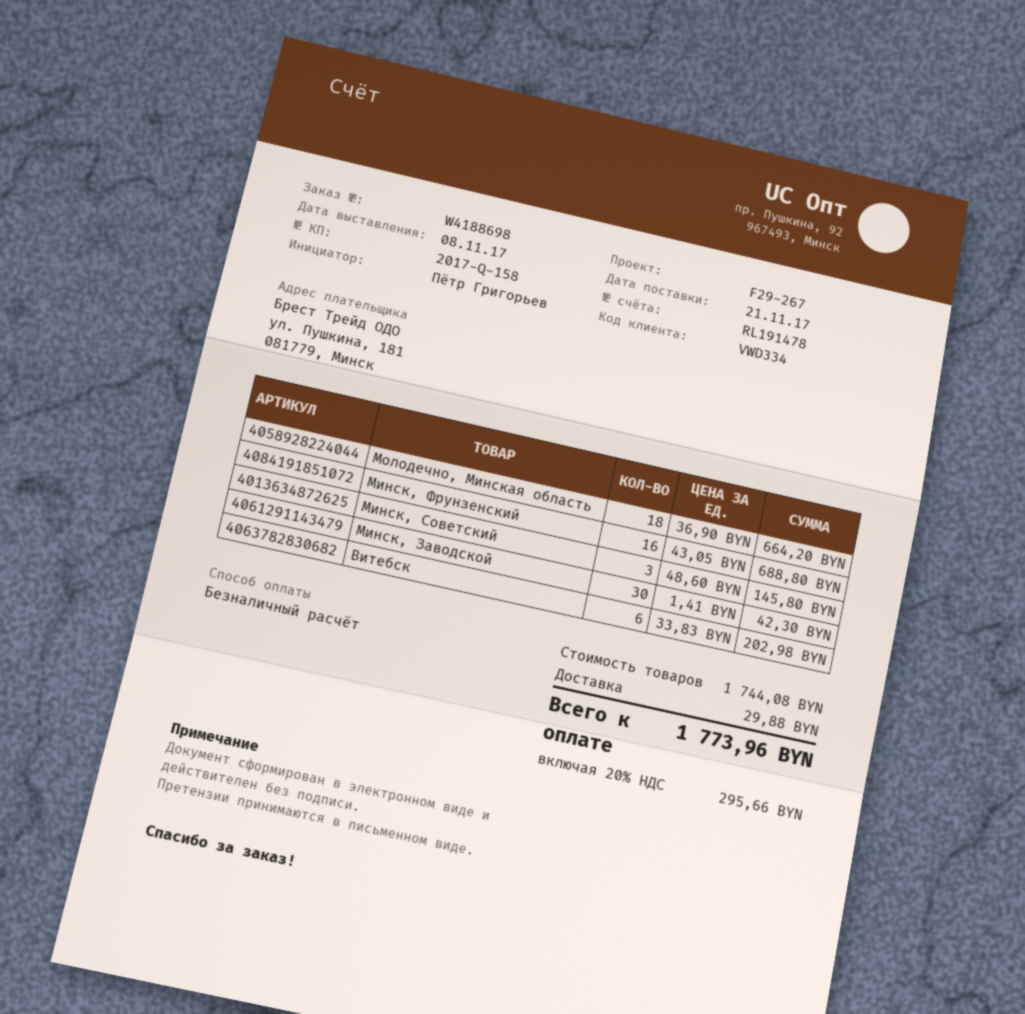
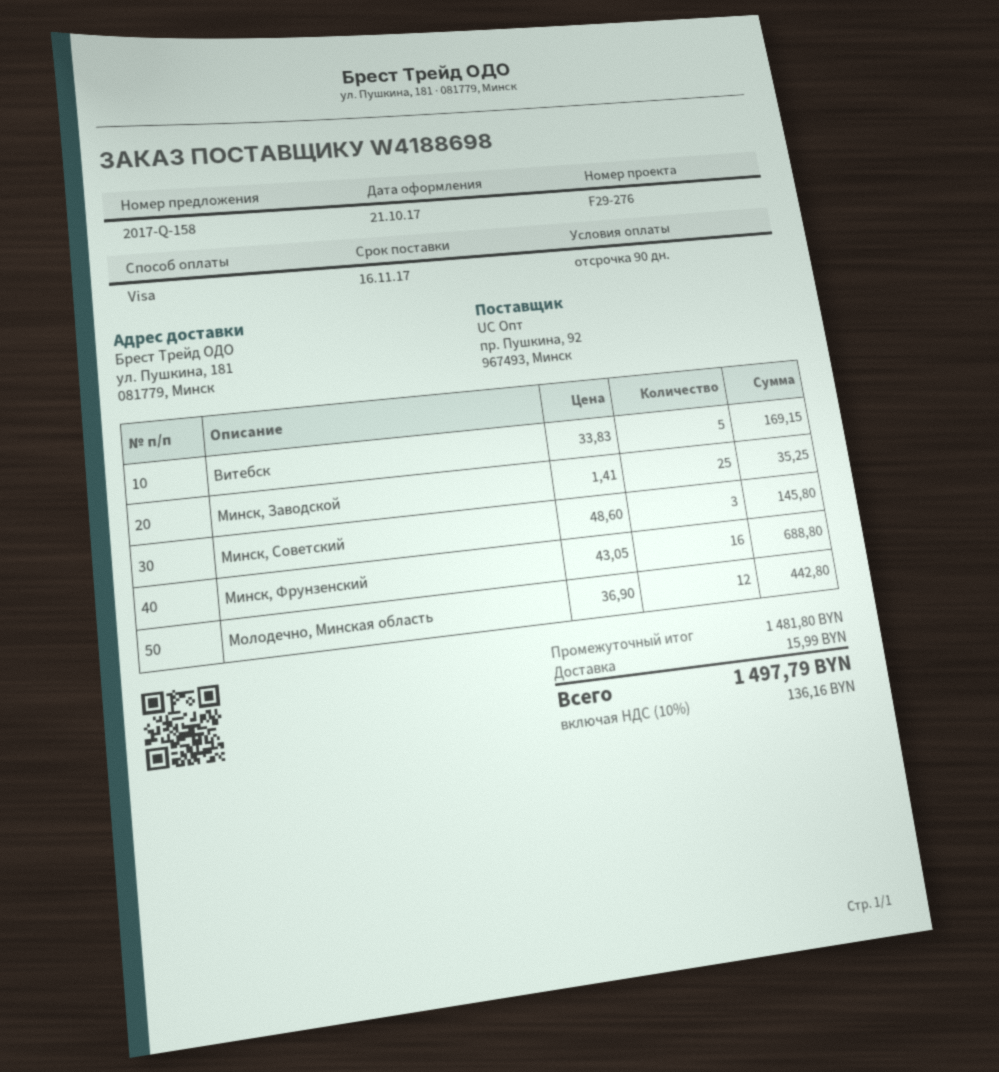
delivery date: 2017-11-21 -> 2017-11-16
reference: F29-267 -> F29-276
payment method: bank transfer -> Visa
Молодечно, Минская область: 18 x 36.90 = 664.20 -> 12 x 36.90 = 442.80
Минск, Заводской: 30 x 1.41 = 42.30 -> 25 x 1.41 = 35.25
Витебск: 6 x 33.83 = 202.98 -> 5 x 33.83 = 169.15
subtotal: 1744.08 -> 1481.80
shipping: 29.88 -> 15.99
tax: 20% = 295.66 -> 10% = 136.16
total: 1773.96 -> 1497.79

